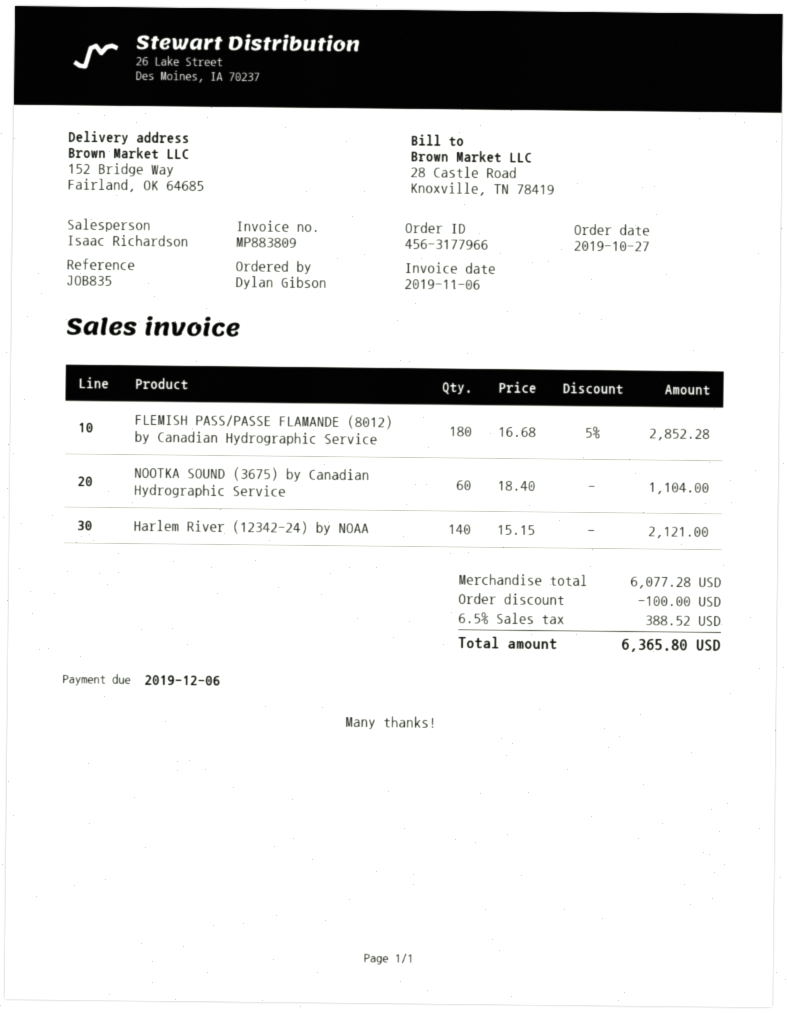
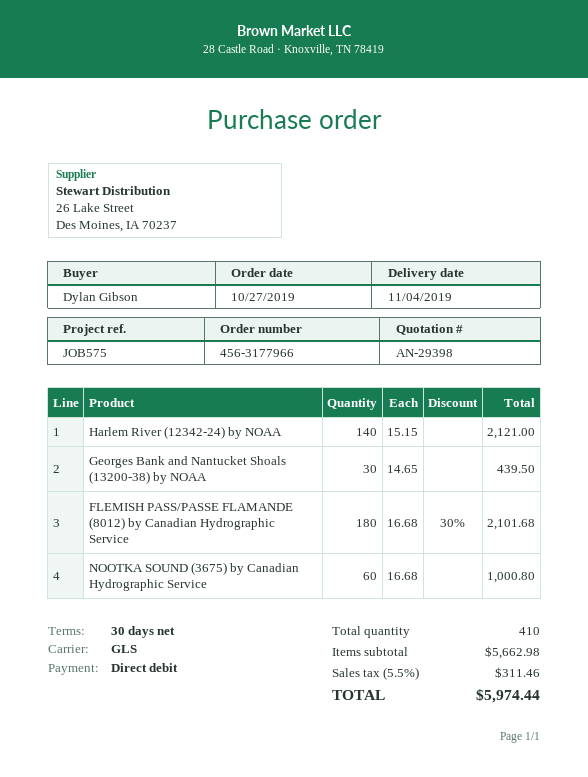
reference: JOB835 -> JOB575
FLEMISH PASS/PASSE FLAMANDE (8012) by Canadian Hydrographic Service: 180 x 16.68 - 5% = 2852.28 -> 180 x 16.68 - 30% = 2101.68
NOOTKA SOUND (3675) by Canadian Hydrographic Service: 60 x 18.40 = 1104.00 -> 60 x 16.68 = 1000.80
Georges Bank and Nantucket Shoals (13200-38) by NOAA: none -> 30 x 14.65 = 439.50
subtotal: 6077.28 -> 5662.98
discount: 100.00 -> none
tax: 6.5% = 388.52 -> 5.5% = 311.46
total: 6365.80 -> 5974.44

